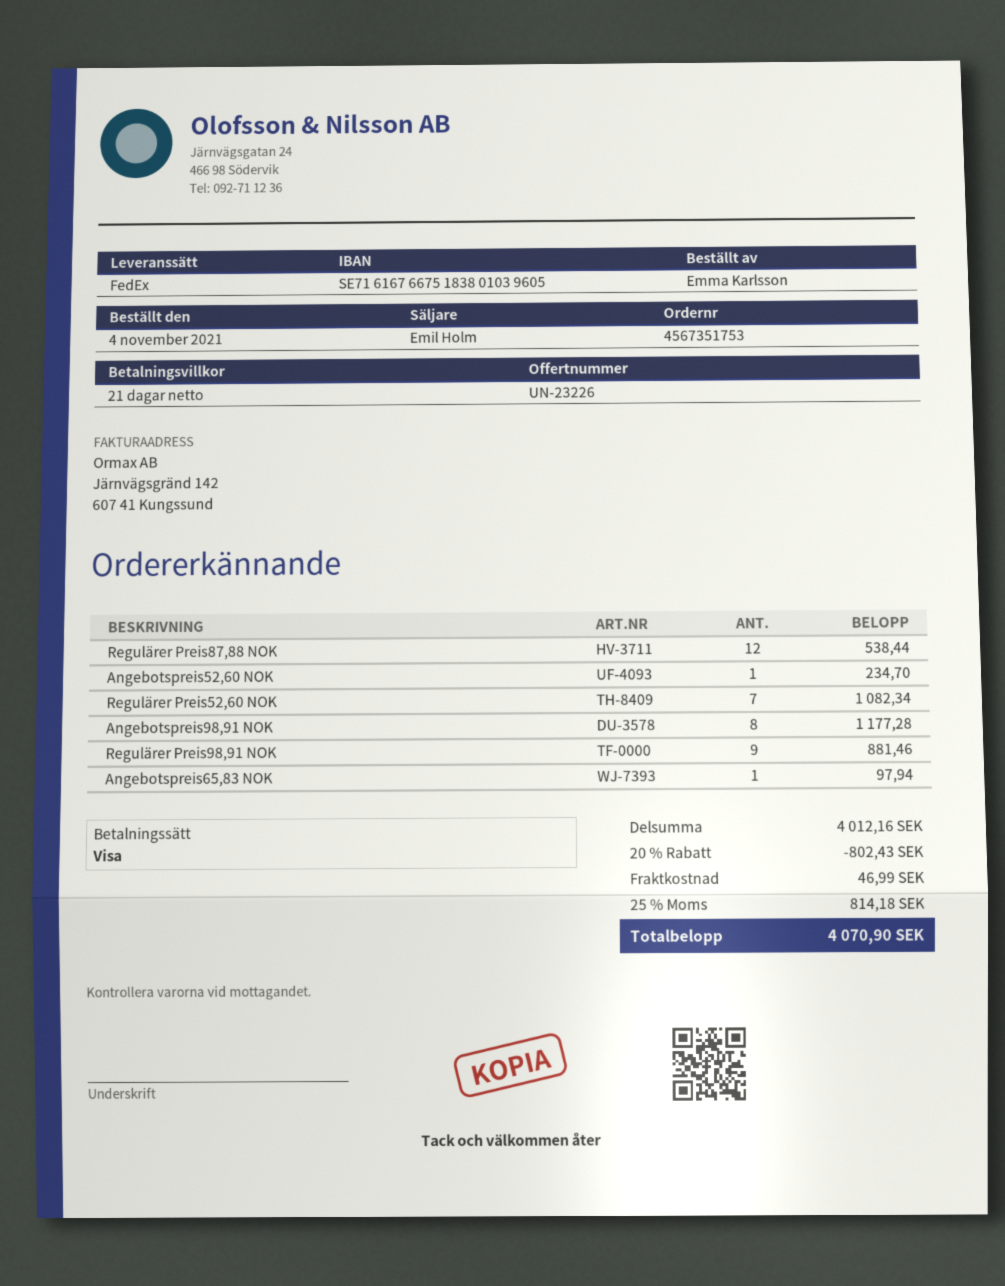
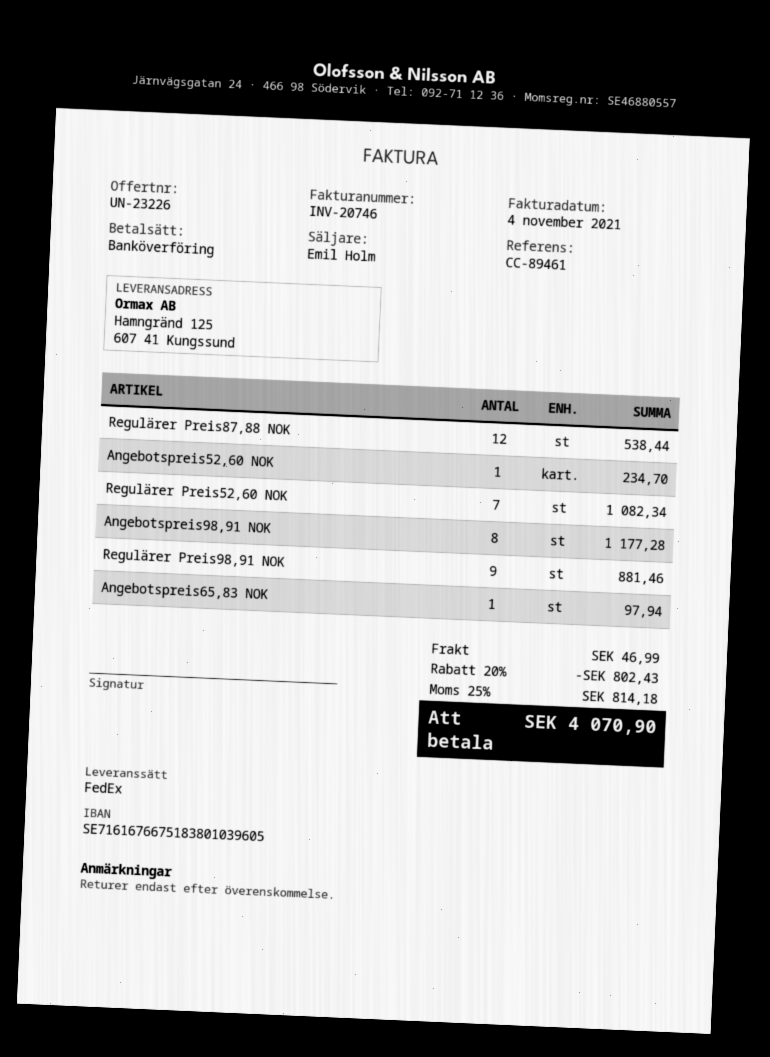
payment method: Visa -> bank transfer

